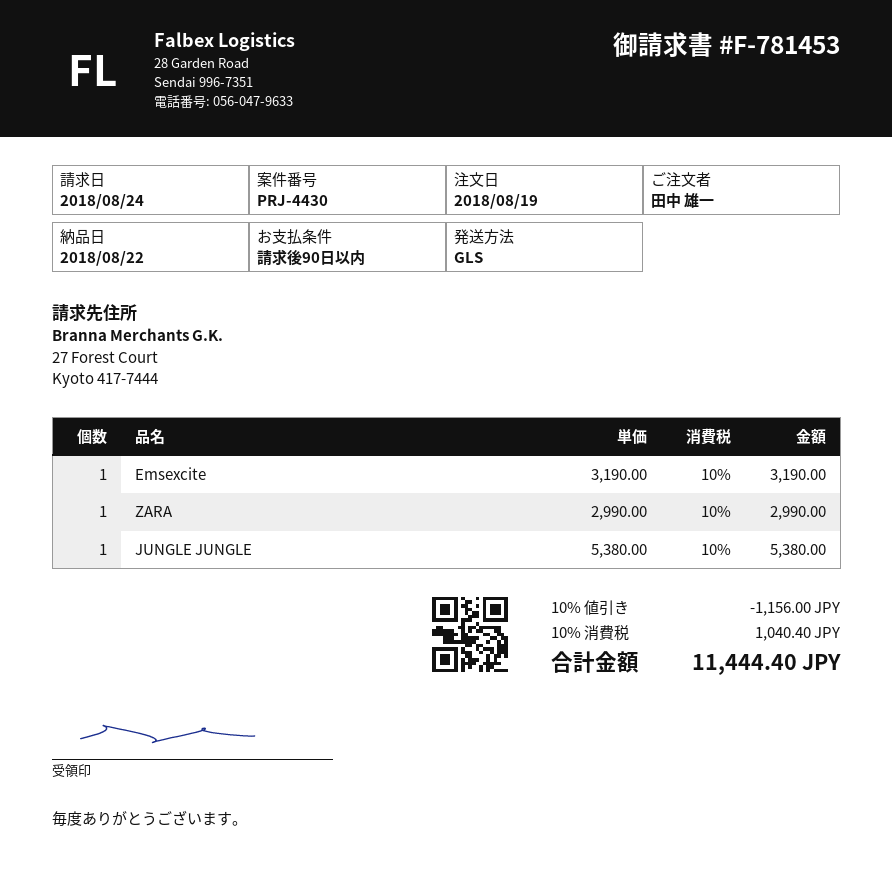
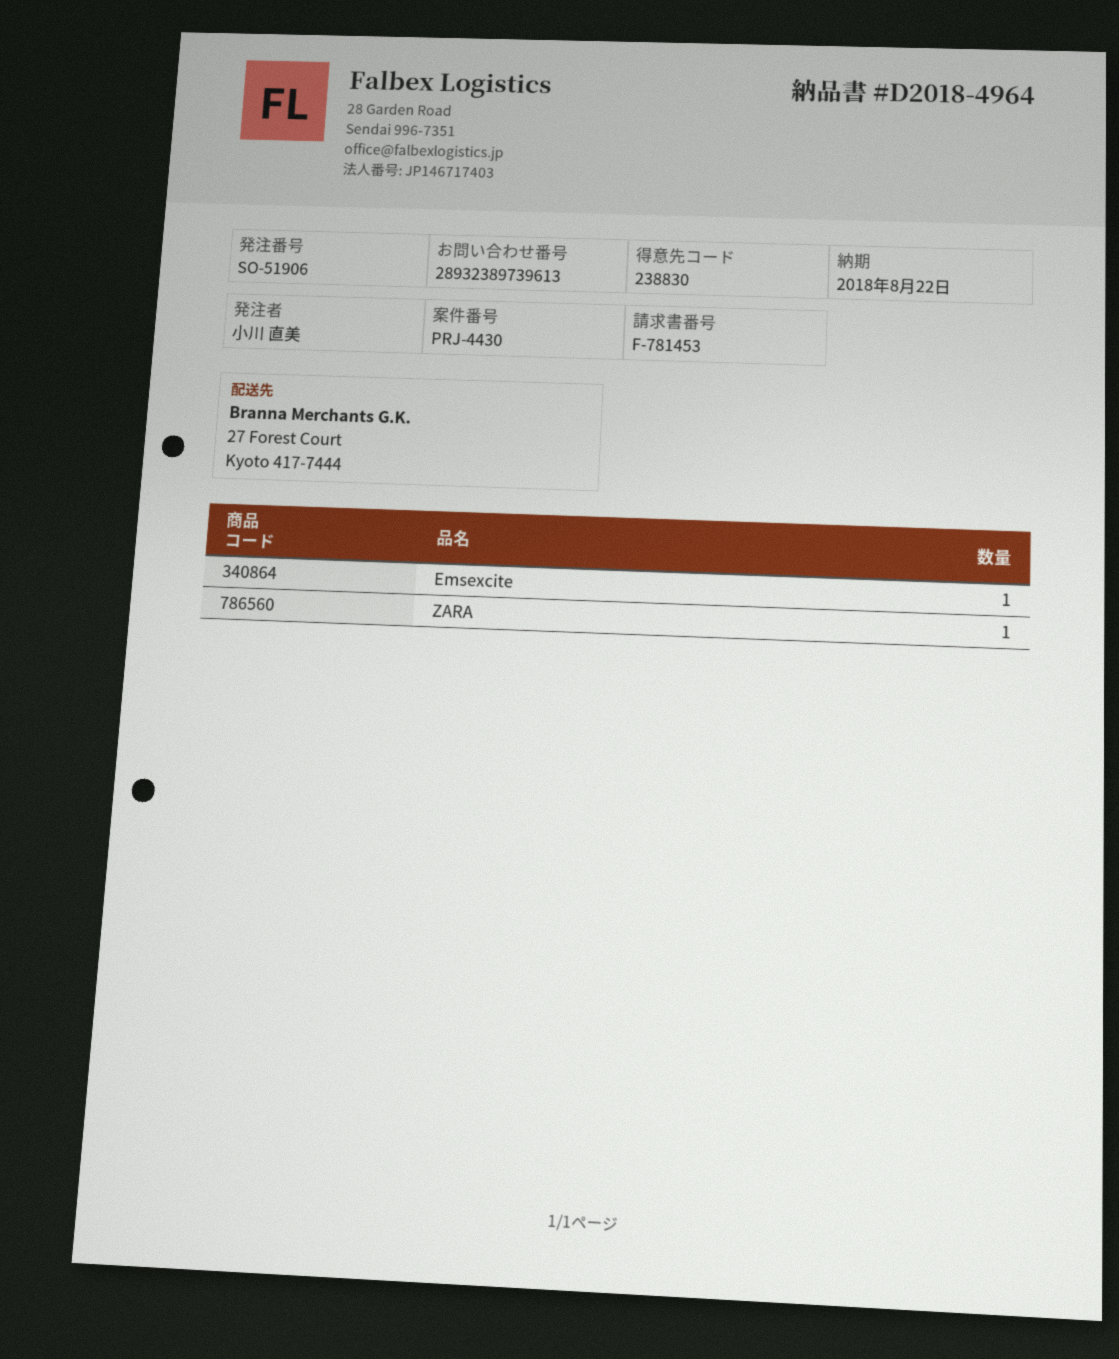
ordered by: 田中 雄一 -> 小川 直美
JUNGLE JUNGLE: 1 -> none

